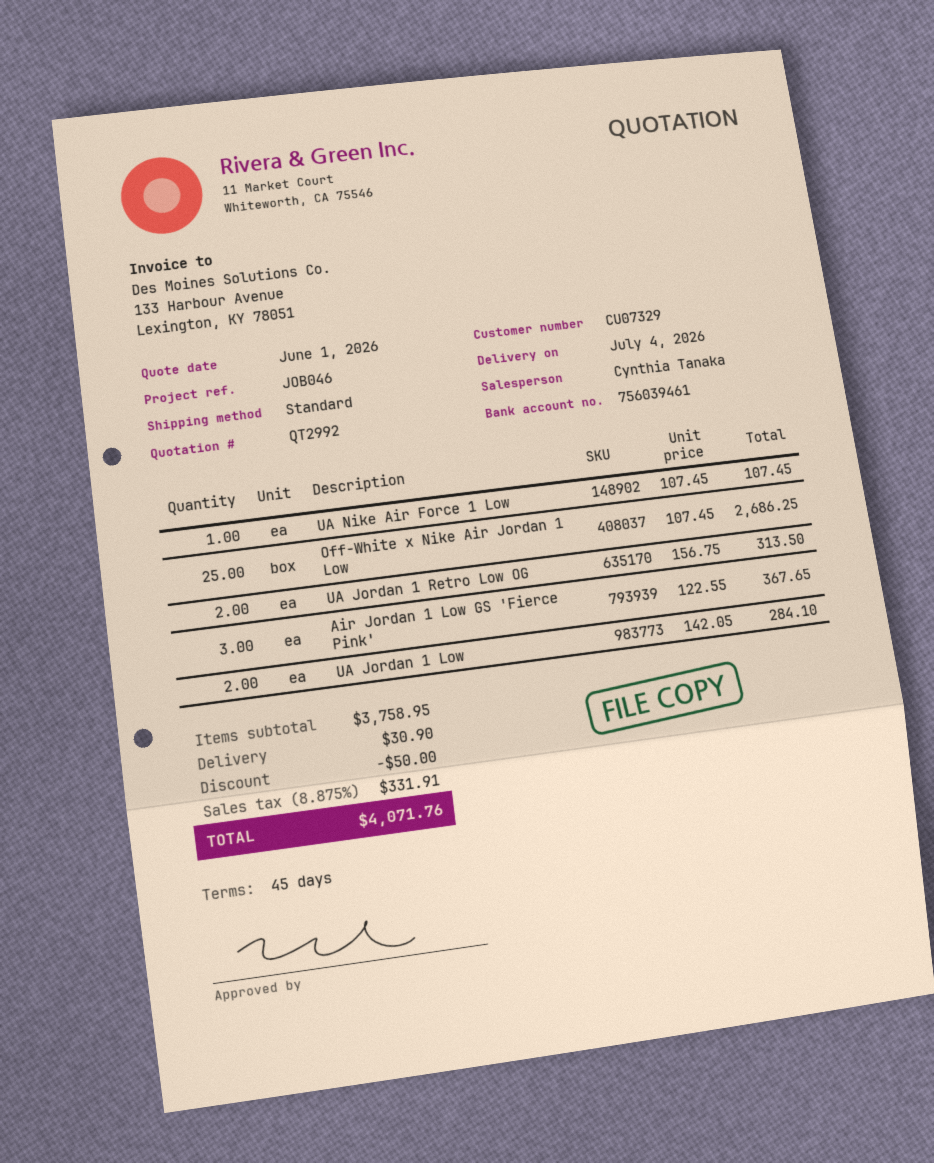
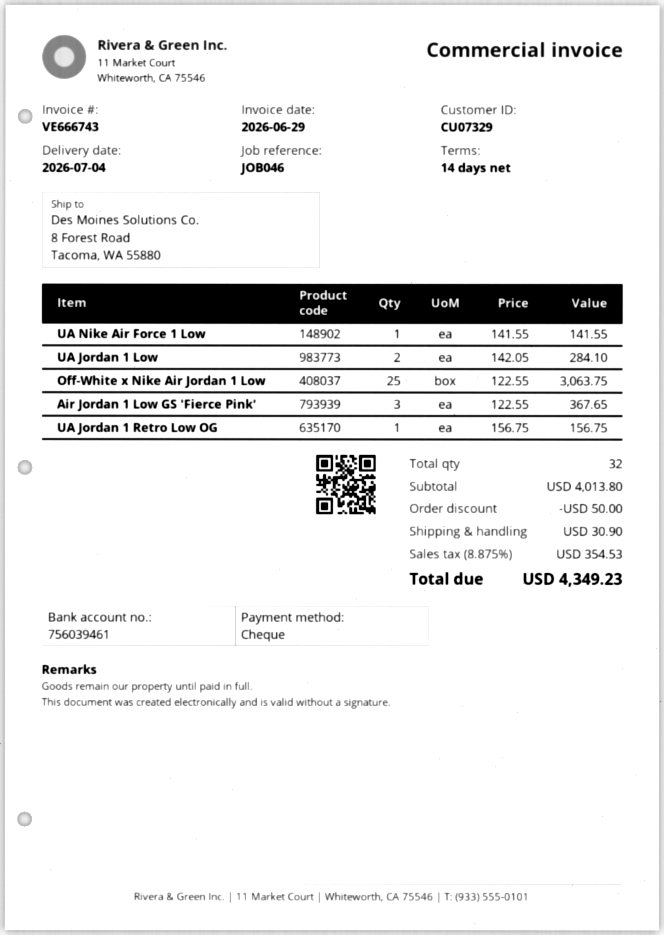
payment terms: 45 days -> 14 days
UA Nike Air Force 1 Low: 1 x 107.45 = 107.45 -> 1 x 141.55 = 141.55
Off-White x Nike Air Jordan 1 Low: 25 x 107.45 = 2686.25 -> 25 x 122.55 = 3063.75
UA Jordan 1 Retro Low OG: 2 x 156.75 = 313.50 -> 1 x 156.75 = 156.75
subtotal: 3758.95 -> 4013.80
tax: 8.875% = 331.91 -> 8.875% = 354.53
total: 4071.76 -> 4349.23

